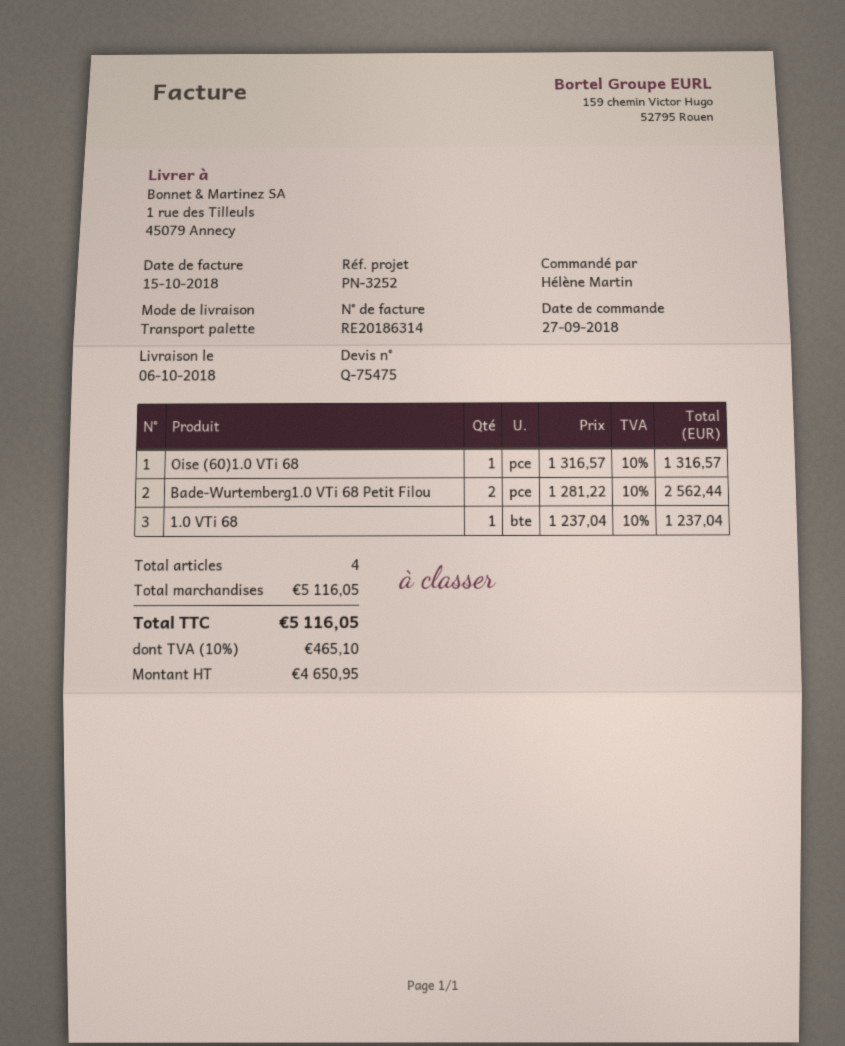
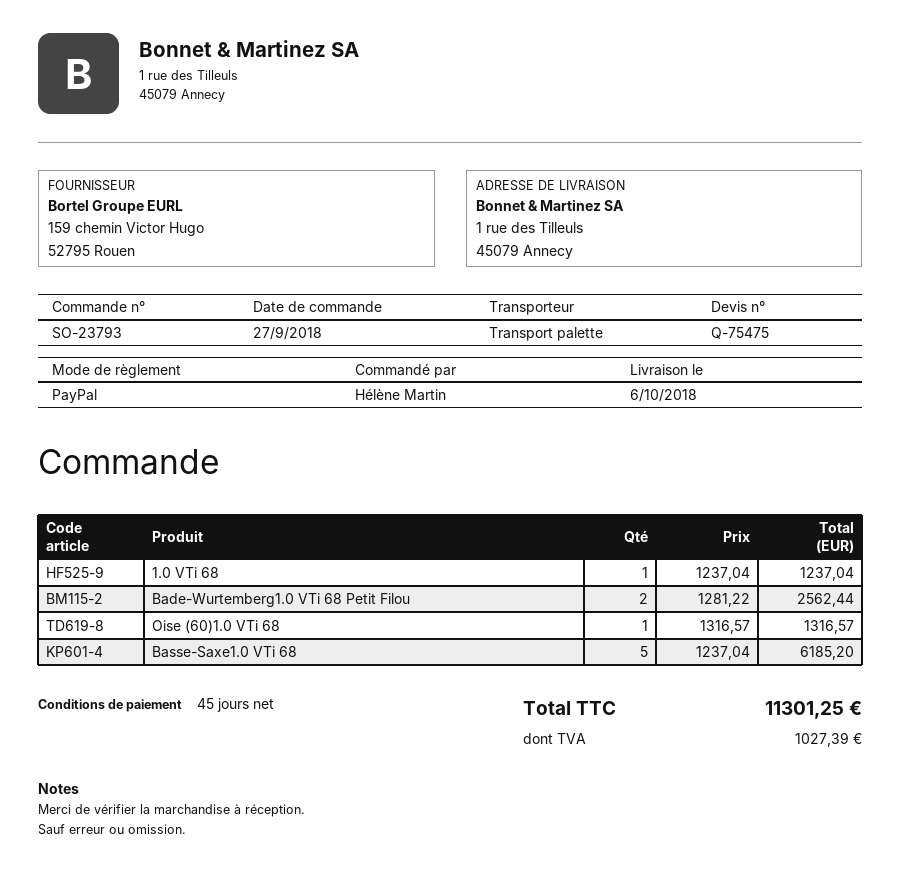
Basse-Saxe1.0 VTi 68: none -> 5 x 1237.04 = 6185.20
tax: 465.10 -> 1027.39
total: 5116.05 -> 11301.25

